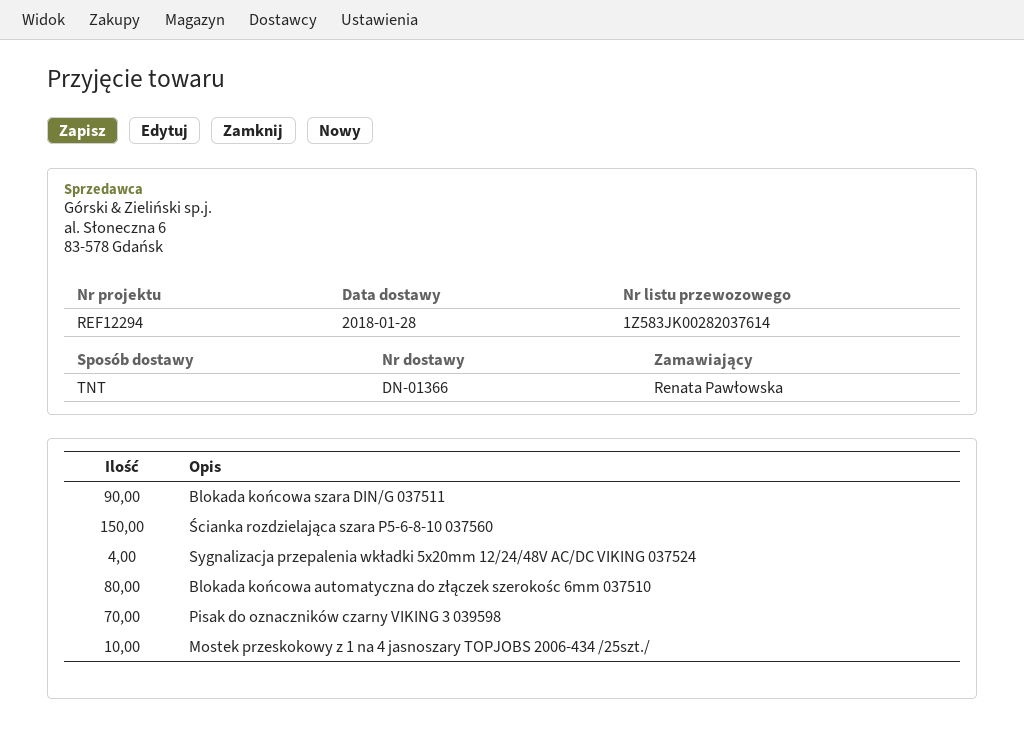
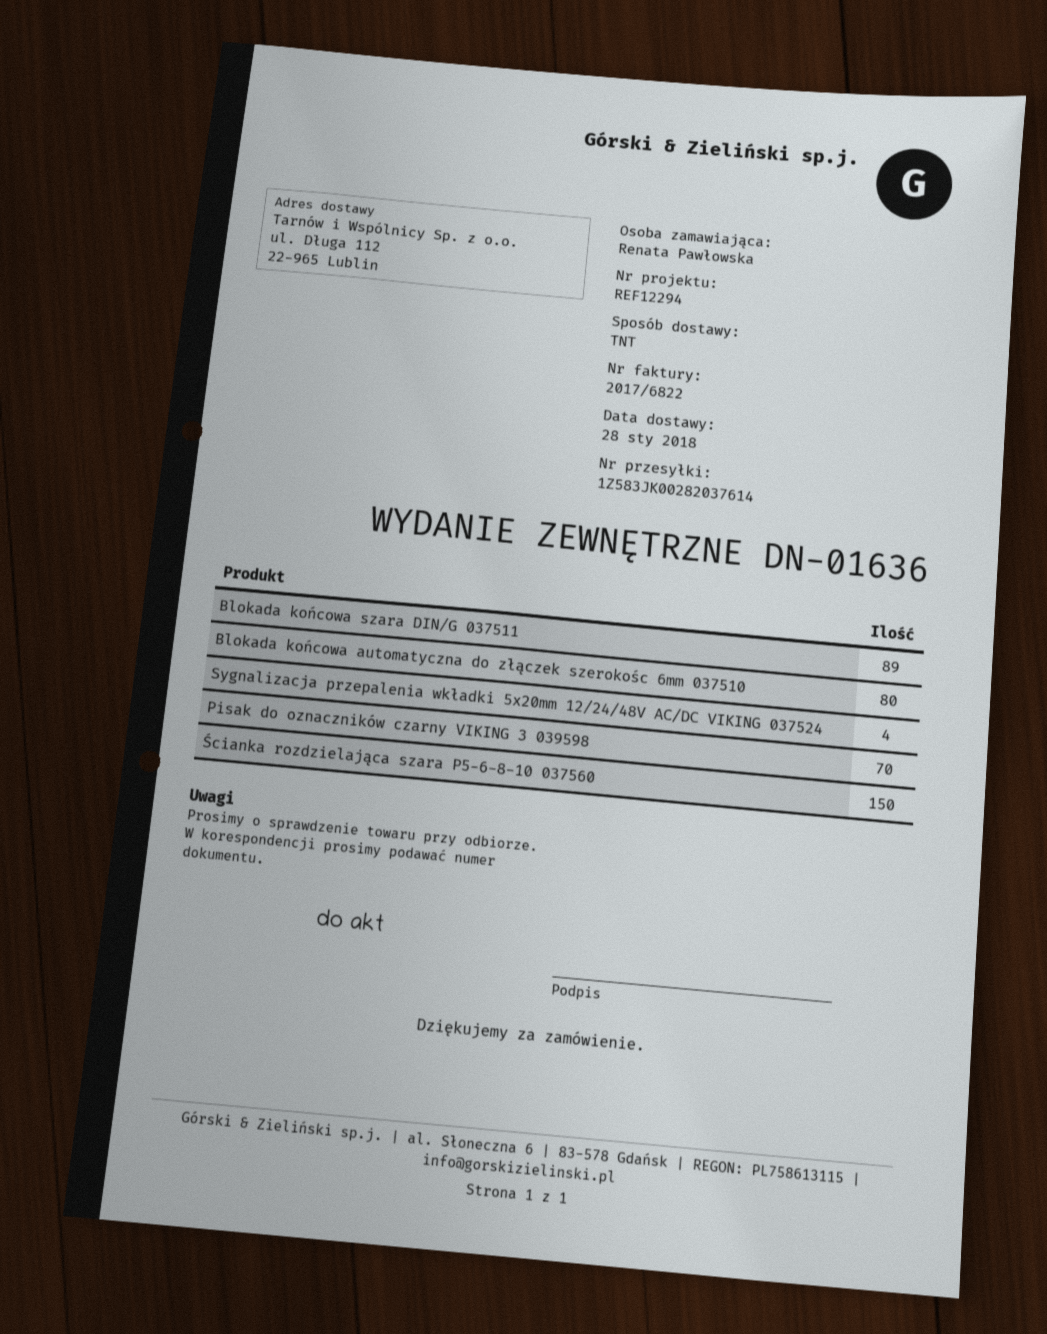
delivery note number: DN-01366 -> DN-01636
Blokada końcowa szara DIN/G 037511: 90 -> 89
Mostek przeskokowy z 1 na 4 jasnoszary TOPJOBS 2006-434 /25szt./: 10 -> none

